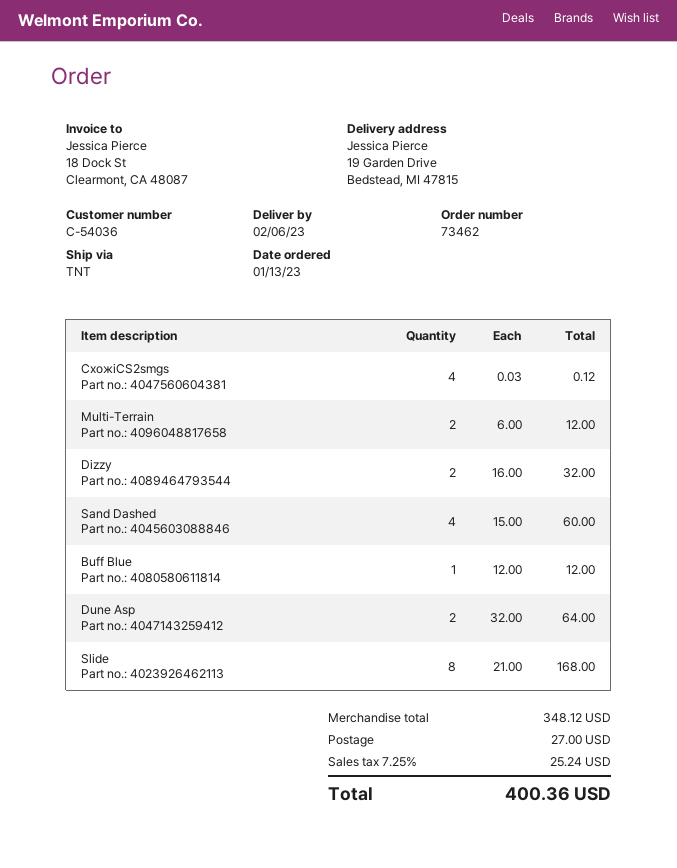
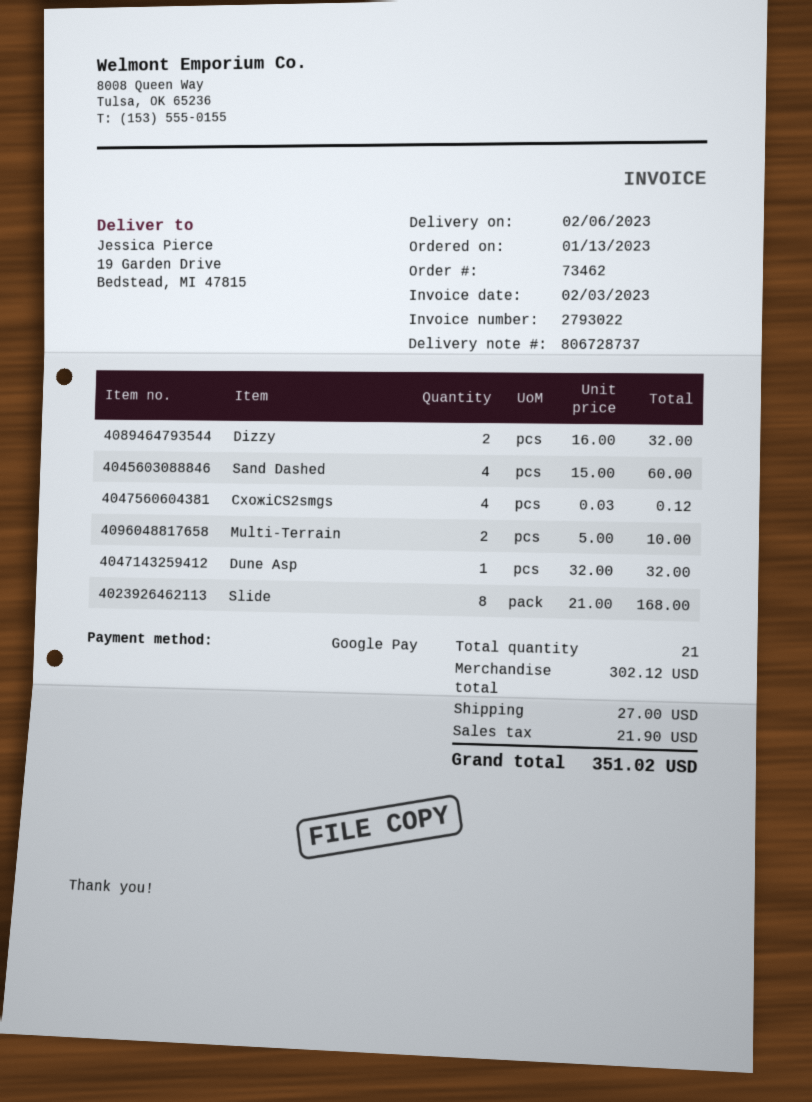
Multi-Terrain: 2 x 6.00 = 12.00 -> 2 x 5.00 = 10.00
Buff Blue: 1 x 12.00 = 12.00 -> none
Dune Asp: 2 x 32.00 = 64.00 -> 1 x 32.00 = 32.00
subtotal: 348.12 -> 302.12
tax: 25.24 -> 21.90
total: 400.36 -> 351.02

